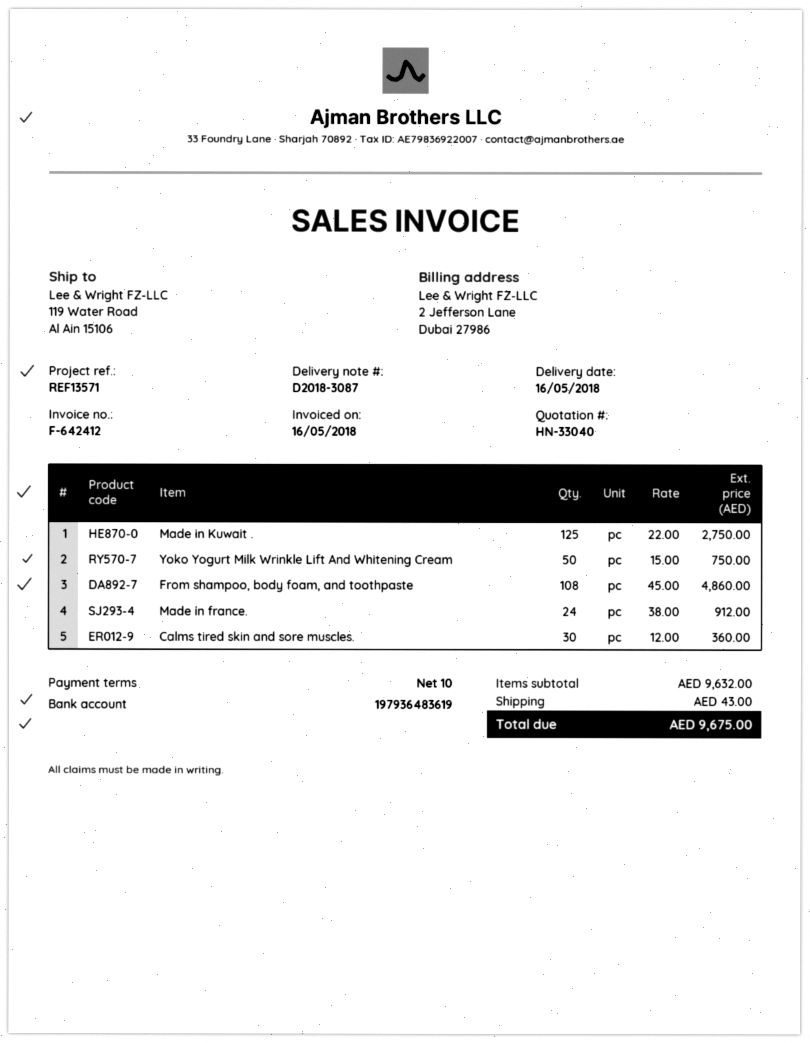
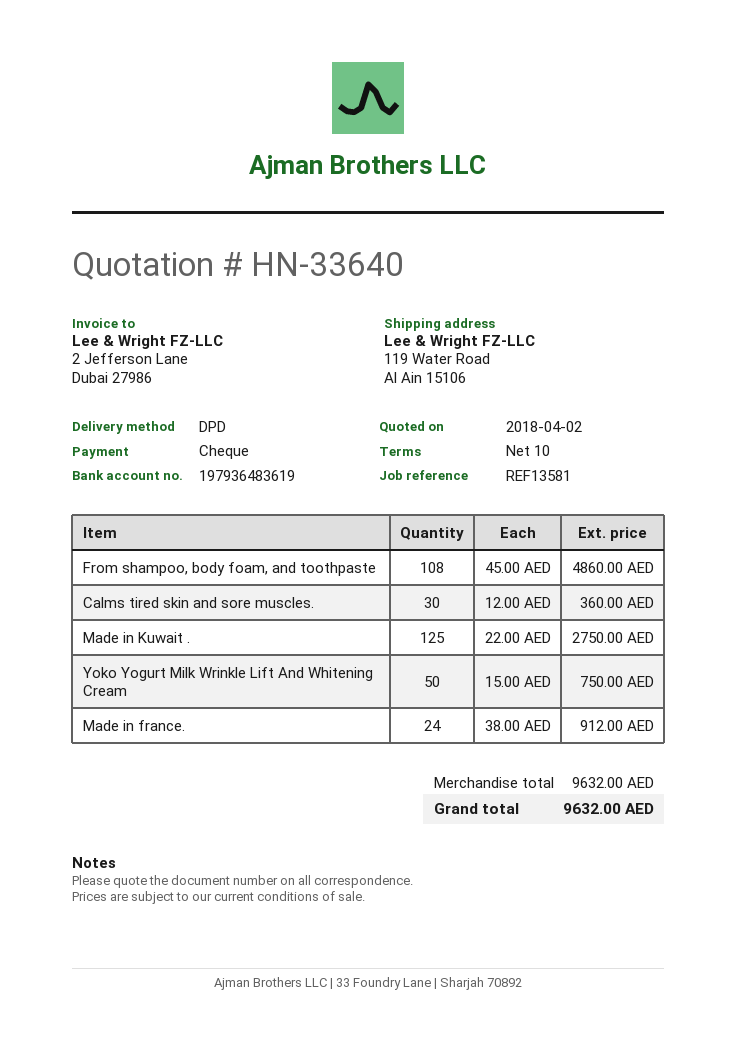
quote number: HN-33040 -> HN-33640
reference: REF13571 -> REF13581
shipping: 43.00 -> none
total: 9675.00 -> 9632.00

